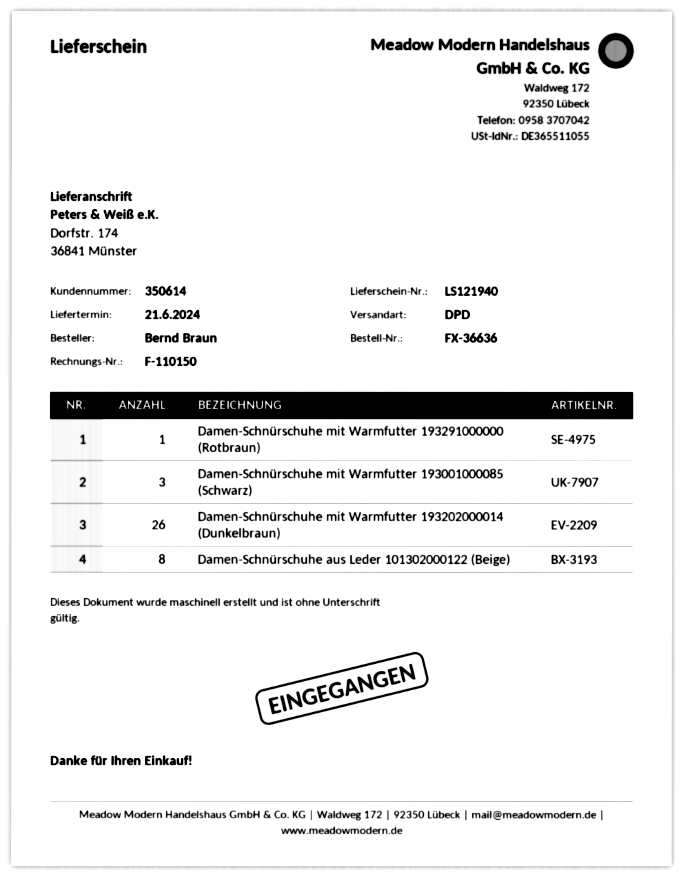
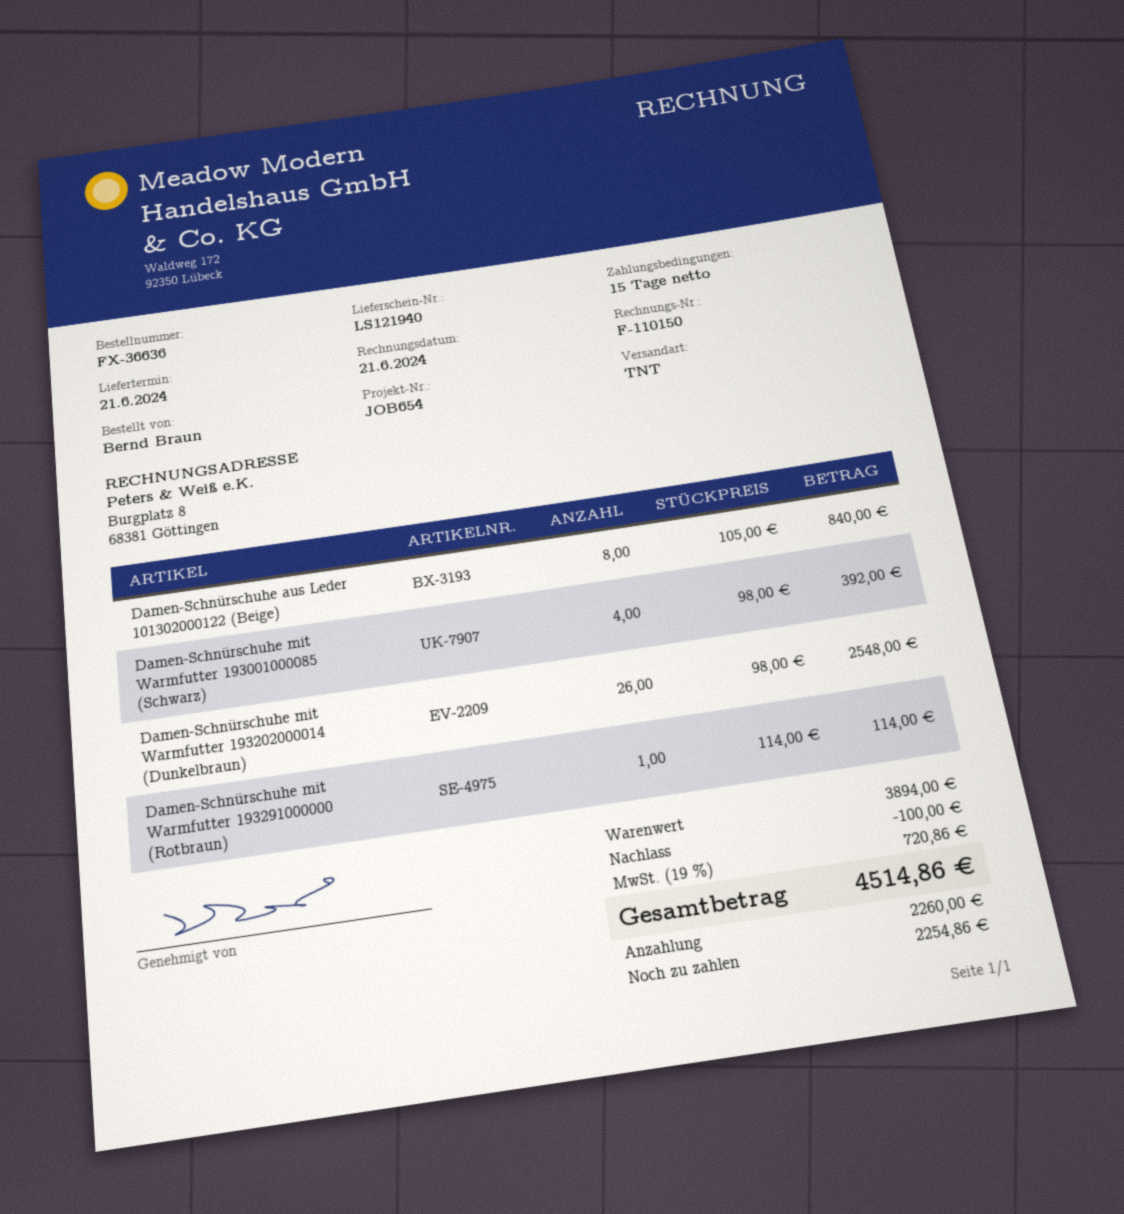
shipping method: DPD -> TNT
Damen-Schnürschuhe mit Warmfutter 193001000085 (Schwarz): 3 -> 4

